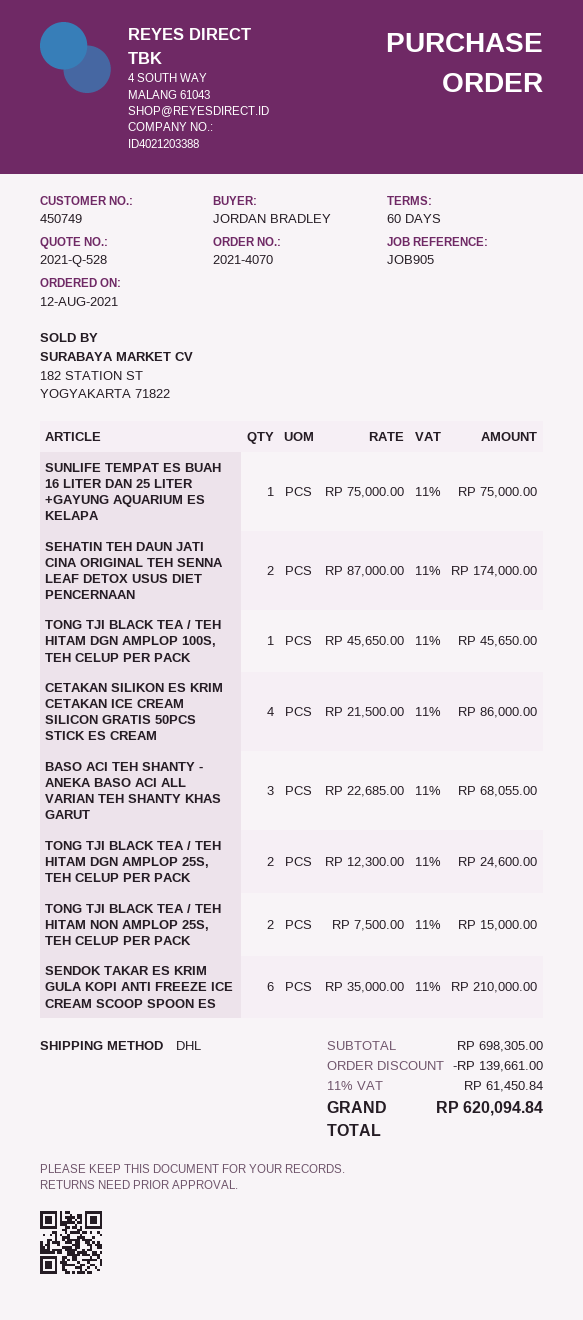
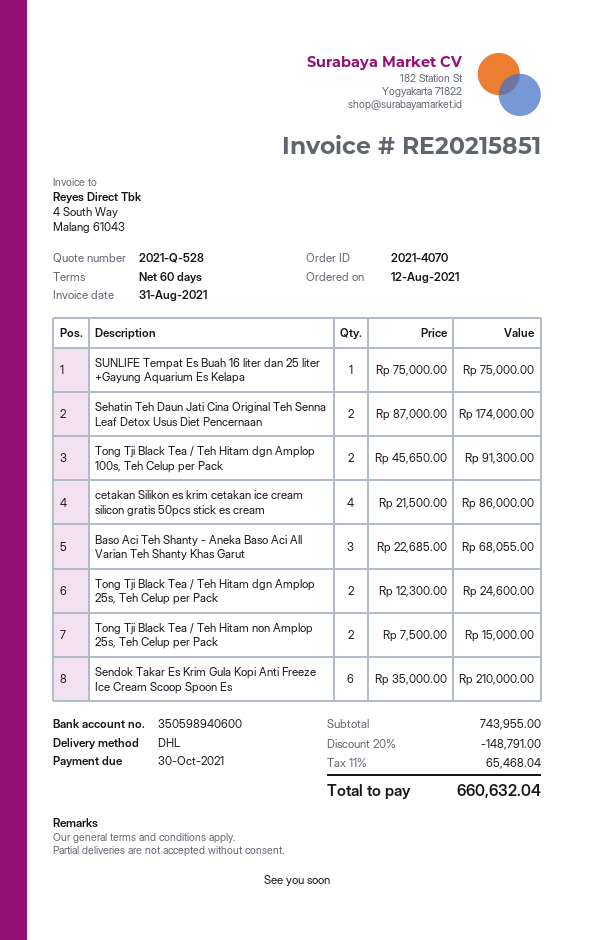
TONG TJI BLACK TEA / TEH HITAM DGN AMPLOP 100S, TEH CELUP PER PACK: 1 x 45650.00 = 45650.00 -> 2 x 45650.00 = 91300.00
subtotal: 698305.00 -> 743955.00
discount: 139661.00 -> 148791.00
tax: 11% = 61450.84 -> 11% = 65468.04
total: 620094.84 -> 660632.04

